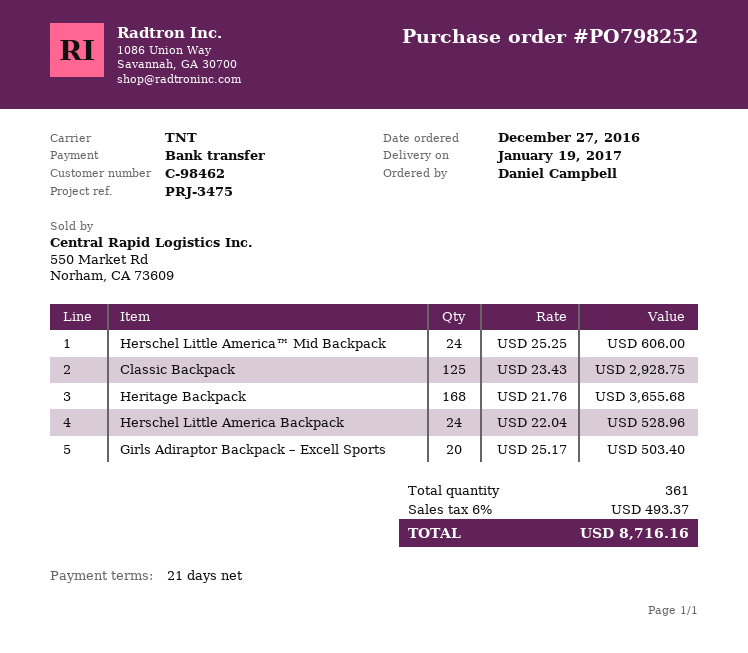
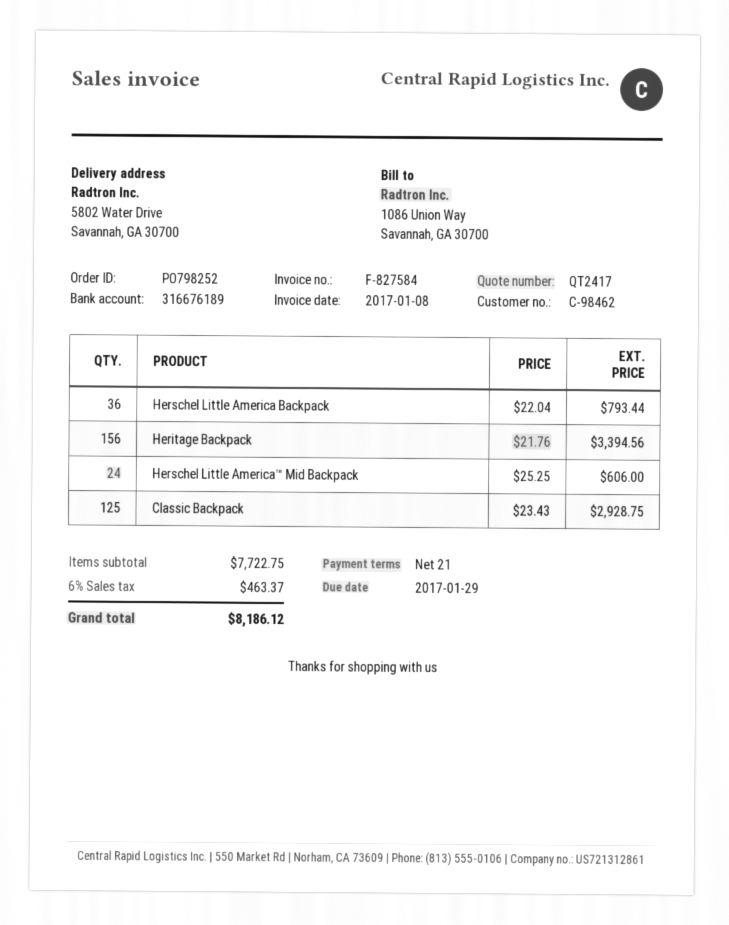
Heritage Backpack: 168 x 21.76 = 3655.68 -> 156 x 21.76 = 3394.56
Herschel Little America Backpack: 24 x 22.04 = 528.96 -> 36 x 22.04 = 793.44
Girls Adiraptor Backpack – Excell Sports: 20 x 25.17 = 503.40 -> none
tax: 6% = 493.37 -> 6% = 463.37
total: 8716.16 -> 8186.12

